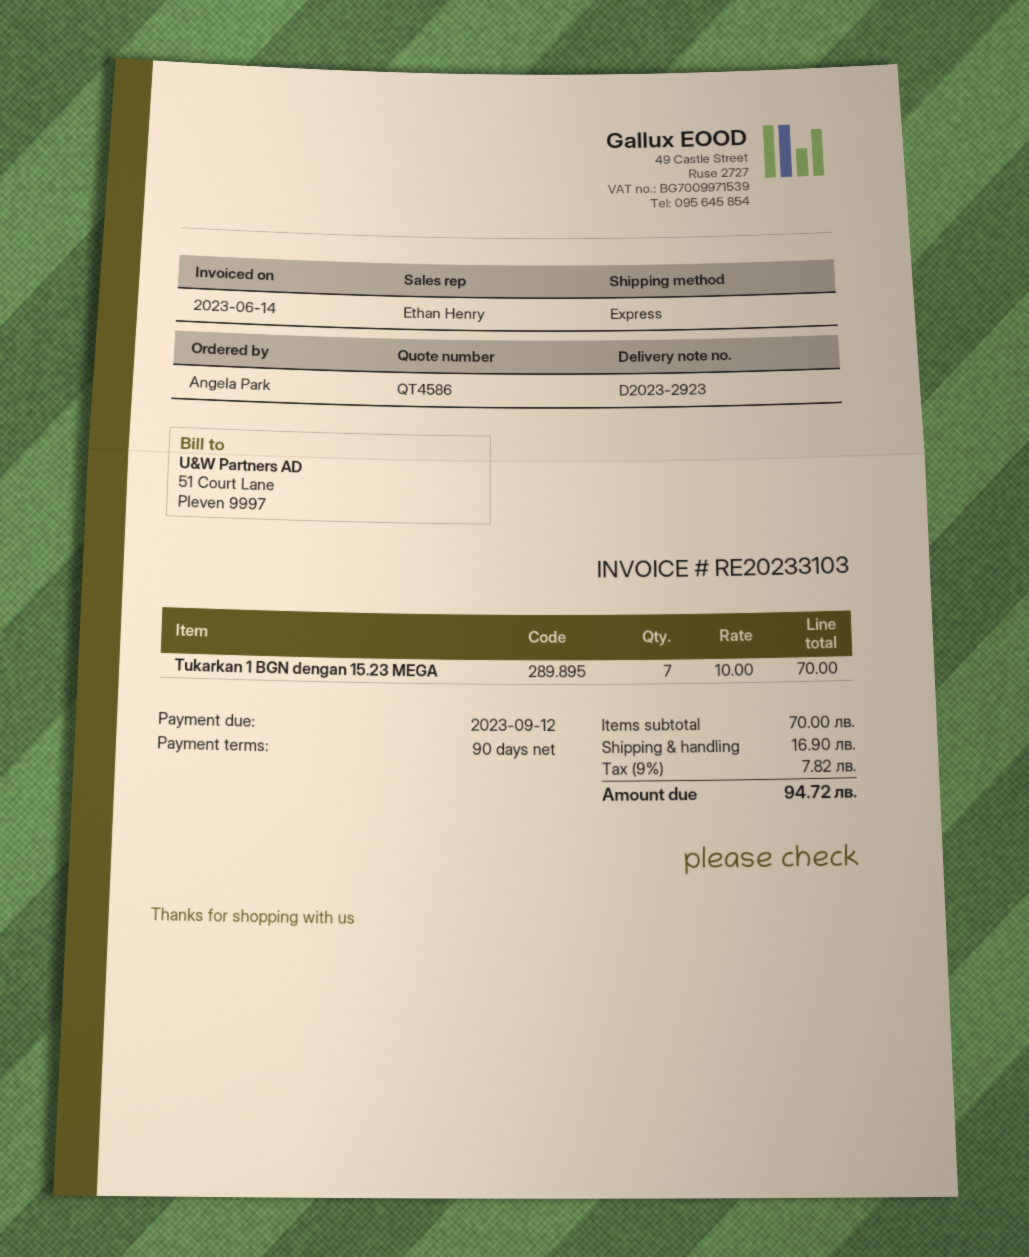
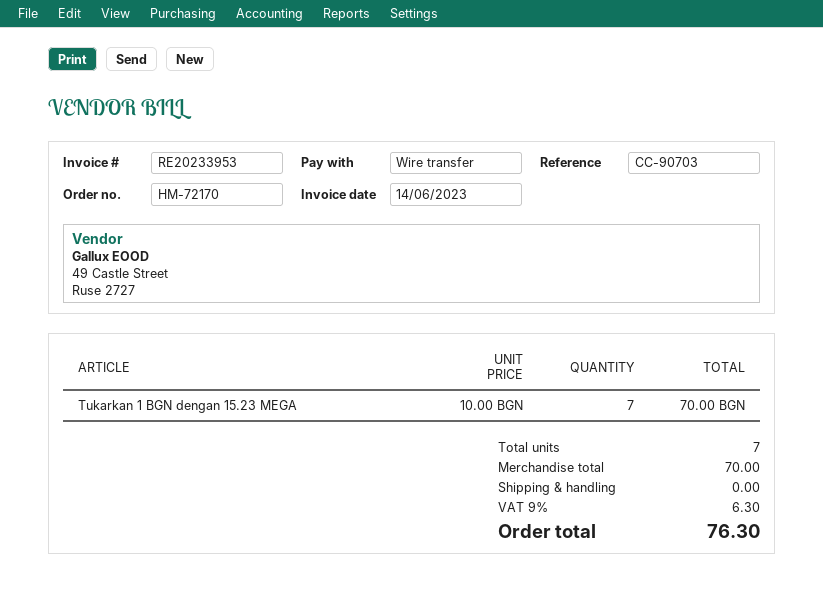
invoice number: RE20233103 -> RE20233953
shipping: 16.90 -> 0.00
tax: 9% = 7.82 -> 9% = 6.30
total: 94.72 -> 76.30

